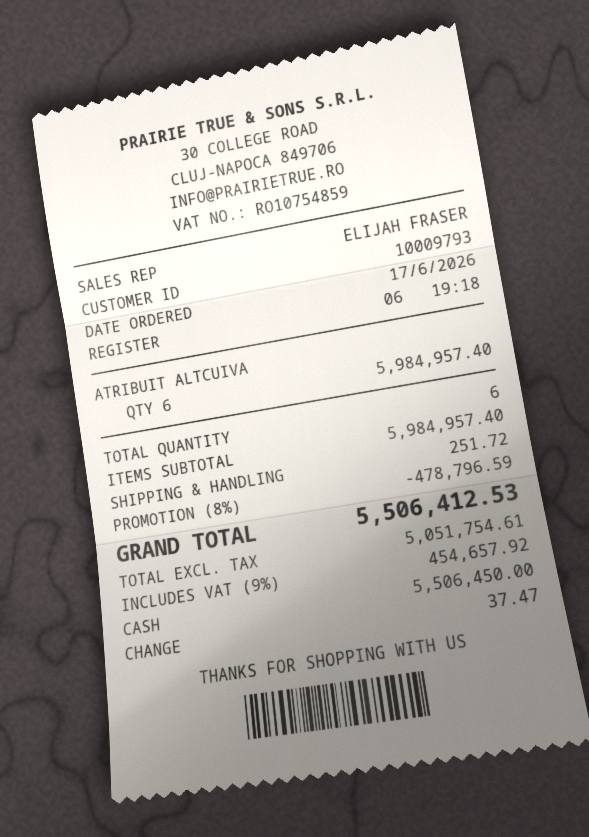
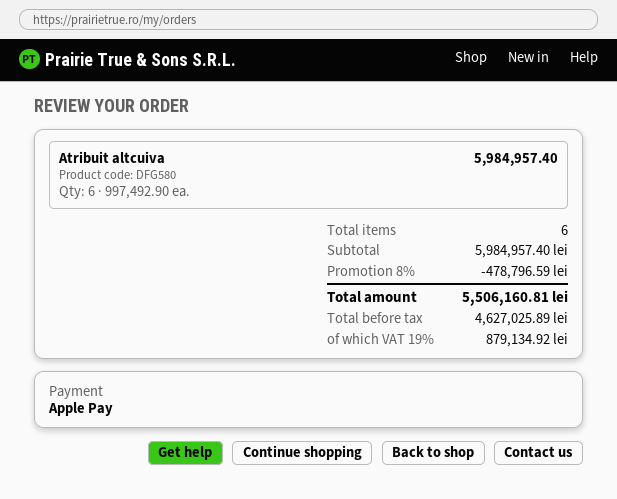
payment method: cash -> Apple Pay
shipping: 251.72 -> none
net: 5051754.61 -> 4627025.89
tax: 9% = 454657.92 -> 19% = 879134.92
total: 5506412.53 -> 5506160.81

